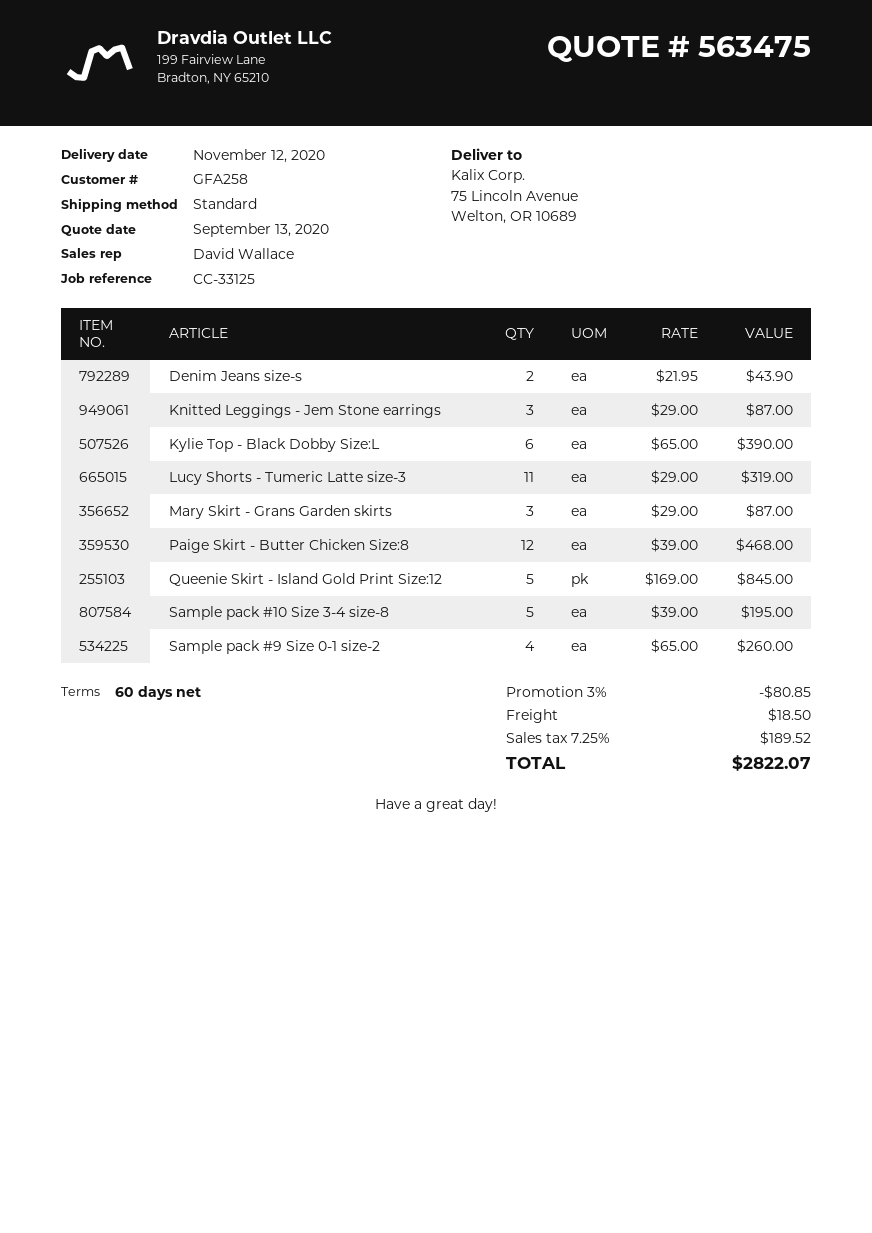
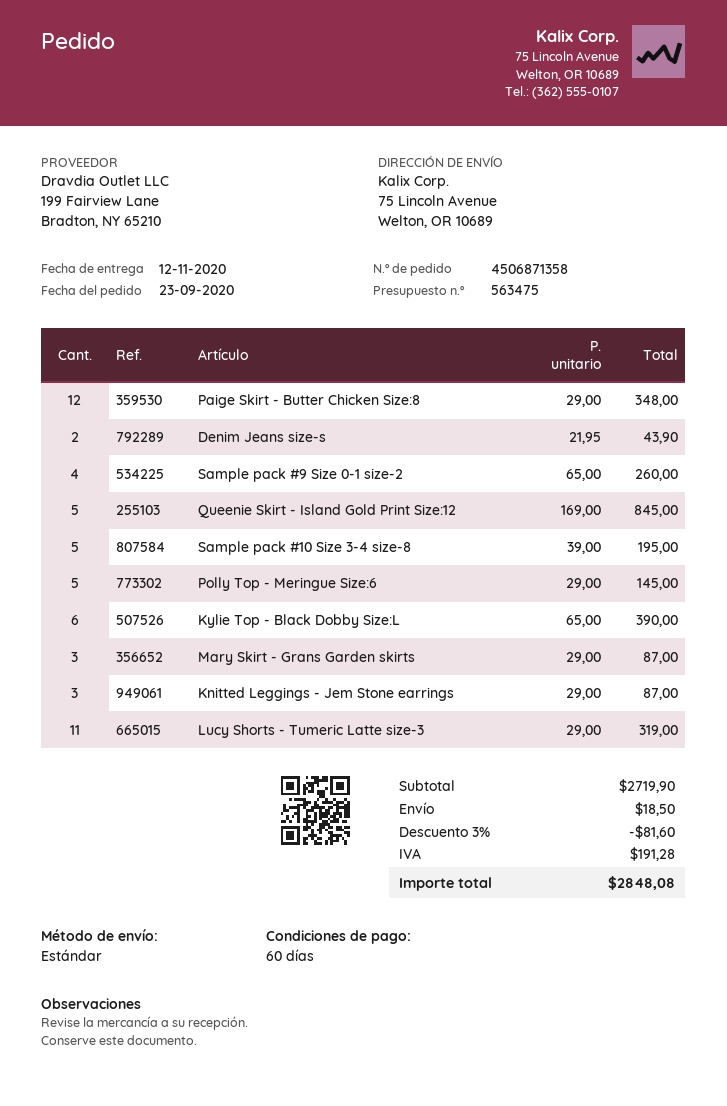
Paige Skirt - Butter Chicken Size:8: 12 x 39.00 = 468.00 -> 12 x 29.00 = 348.00
Polly Top - Meringue Size:6: none -> 5 x 29.00 = 145.00
discount: 3% = 80.85 -> 3% = 81.60
tax: 189.52 -> 191.28
total: 2822.07 -> 2848.08

